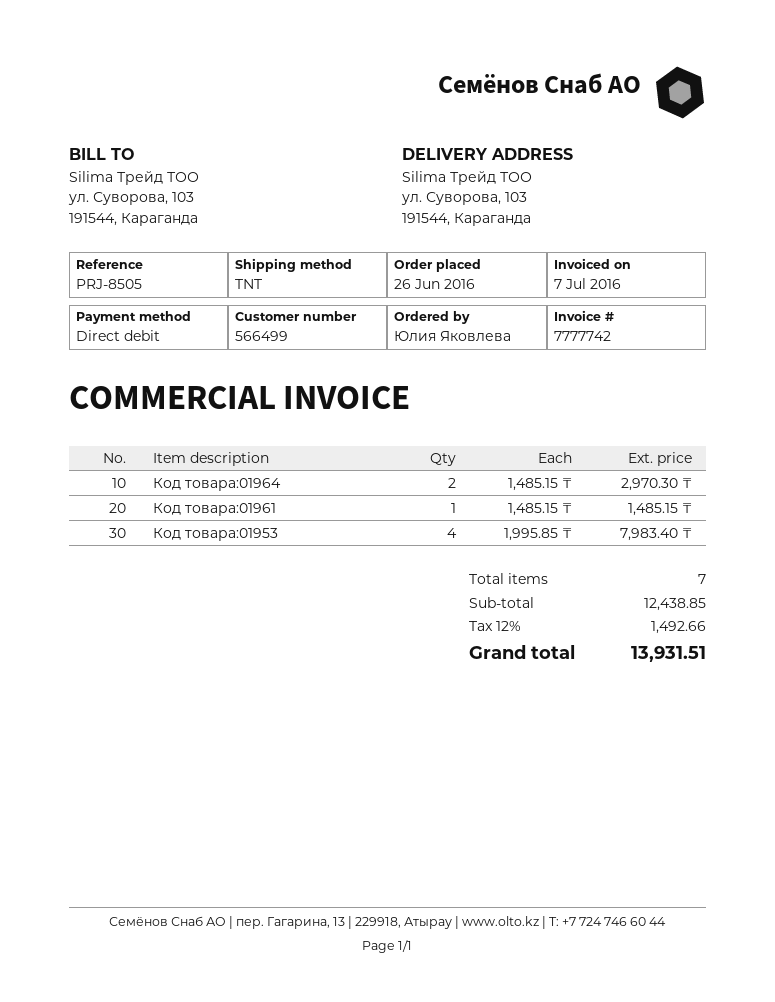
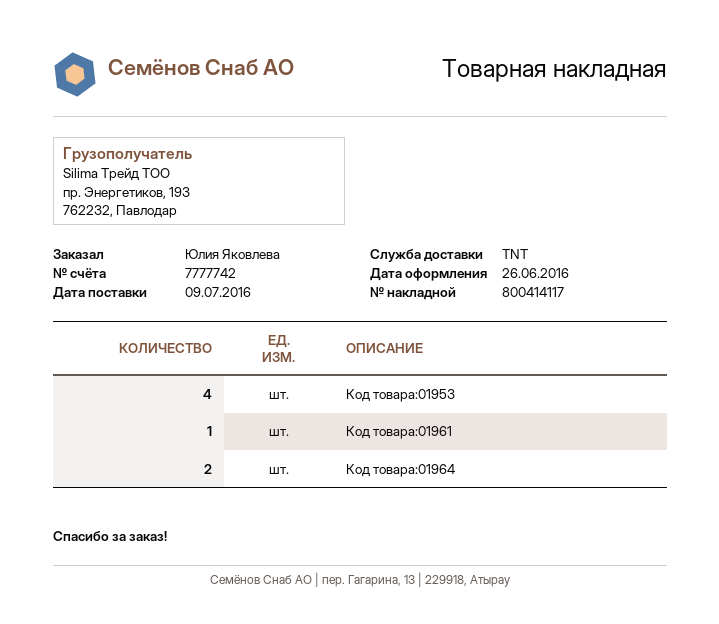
ship to: ул. Суворова, 103, 191544, Караганда -> пр. Энергетиков, 193, 762232, Павлодар

